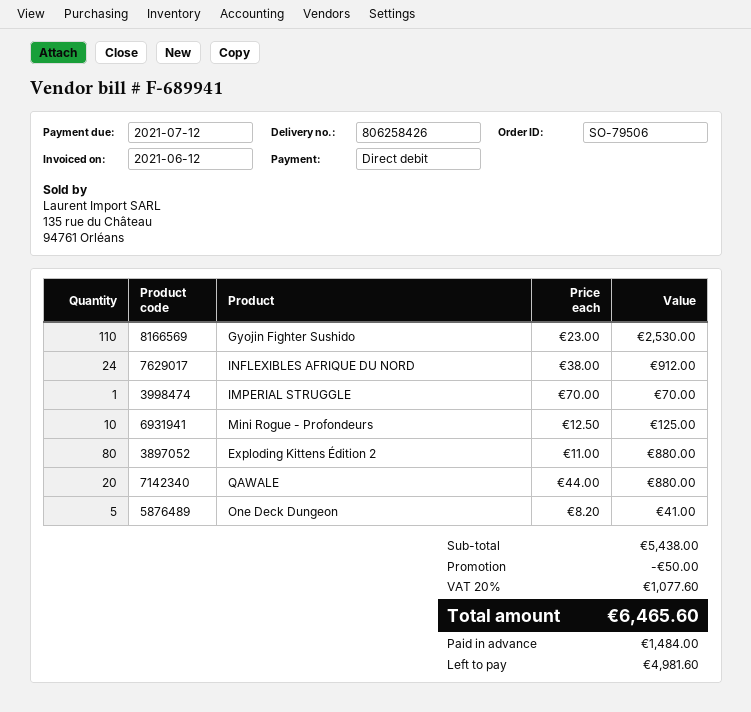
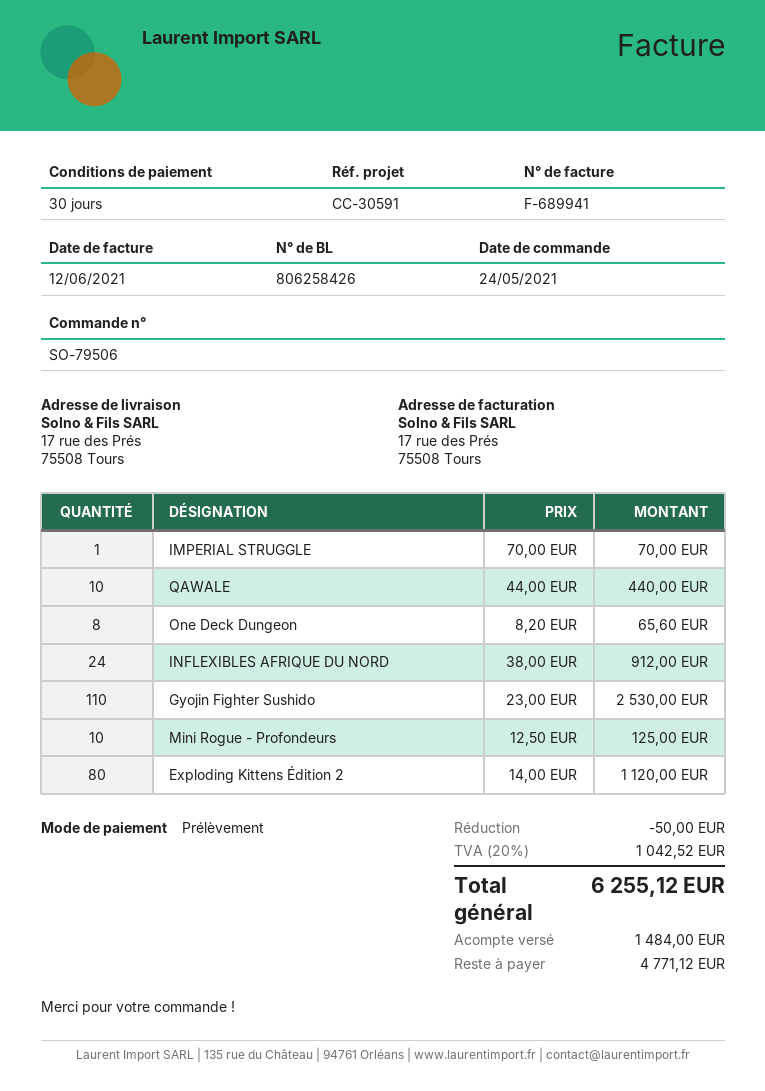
Exploding Kittens Édition 2: 80 x 11.00 = 880.00 -> 80 x 14.00 = 1120.00
QAWALE: 20 x 44.00 = 880.00 -> 10 x 44.00 = 440.00
One Deck Dungeon: 5 x 8.20 = 41.00 -> 8 x 8.20 = 65.60
tax: 20% = 1077.60 -> 20% = 1042.52
total: 6465.60 -> 6255.12
balance: 4981.60 -> 4771.12

